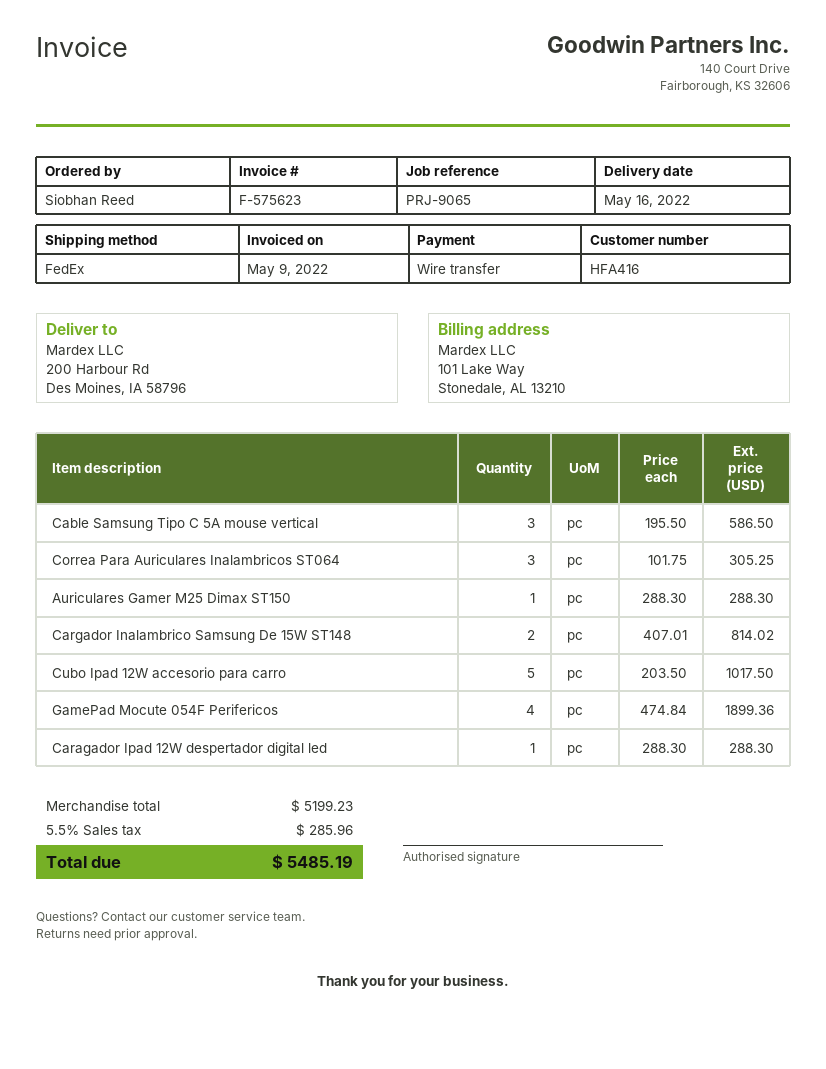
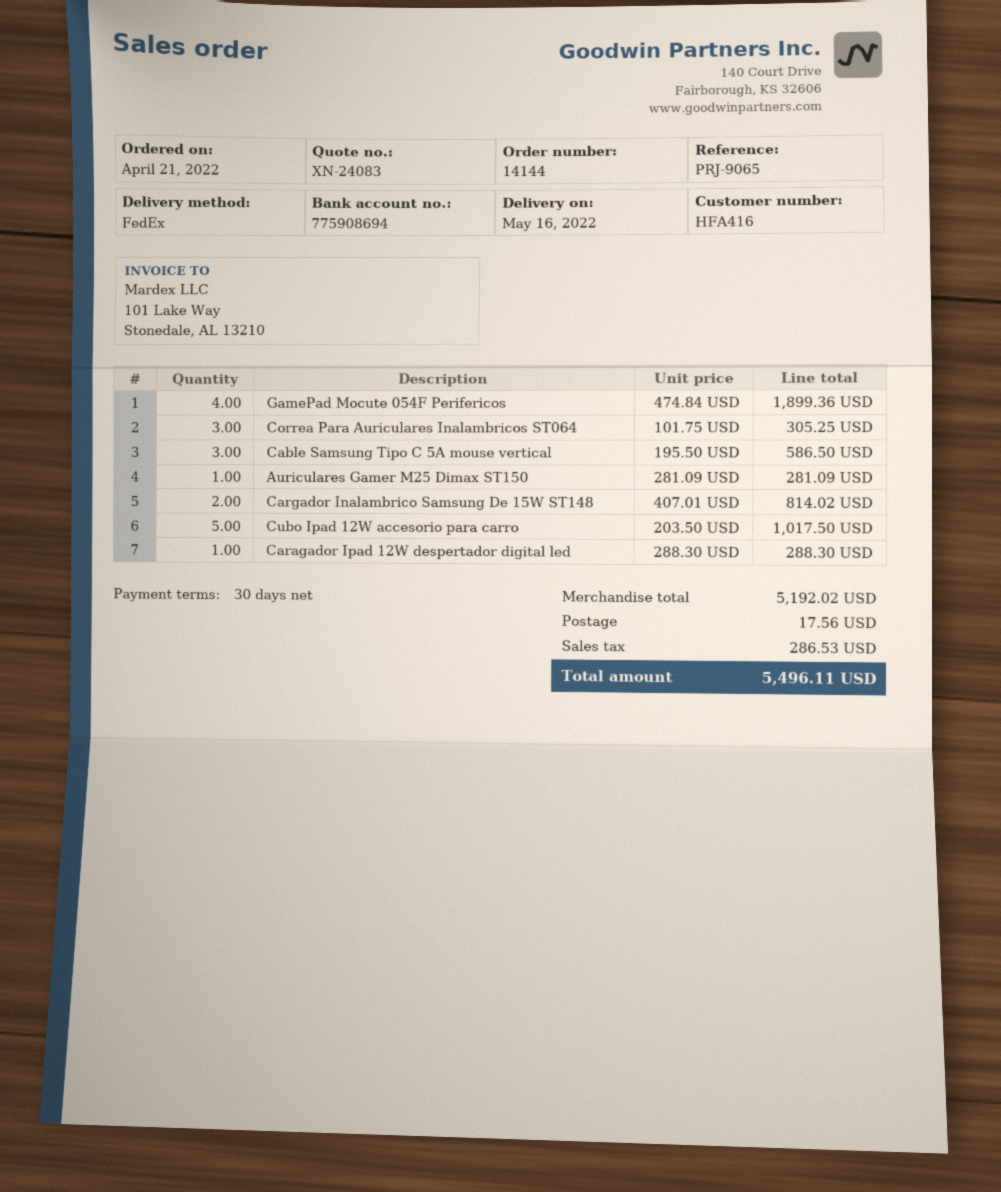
Auriculares Gamer M25 Dimax ST150: 1 x 288.30 = 288.30 -> 1 x 281.09 = 281.09
subtotal: 5199.23 -> 5192.02
shipping: none -> 17.56
tax: 285.96 -> 286.53
total: 5485.19 -> 5496.11

